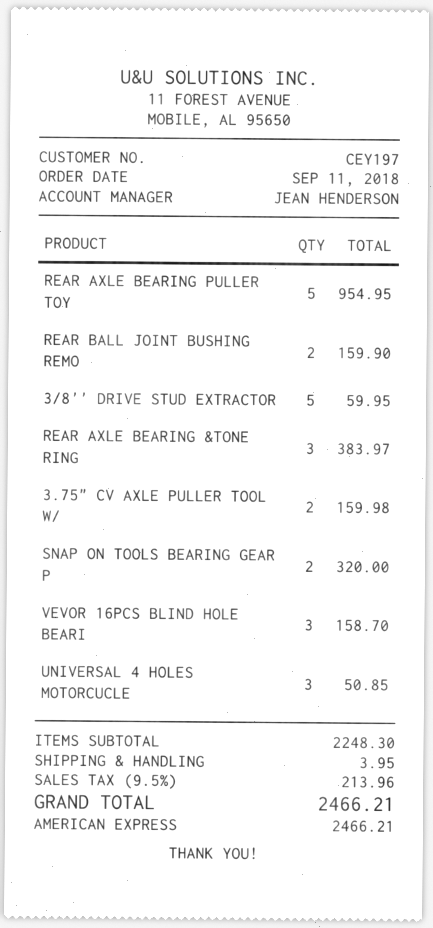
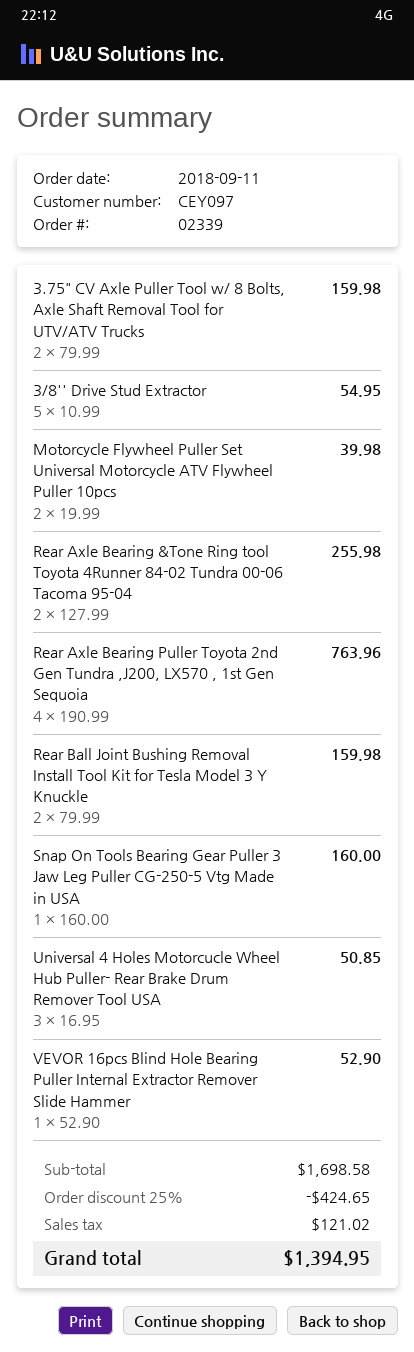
customer number: CEY197 -> CEY097
REAR AXLE BEARING PULLER TOY: 5 for 954.95 -> 4 for 763.96
REAR BALL JOINT BUSHING REMO: 2 for 159.90 -> 2 for 159.98
3/8'' DRIVE STUD EXTRACTOR: 5 for 59.95 -> 5 for 54.95
REAR AXLE BEARING &TONE RING: 3 for 383.97 -> 2 for 255.98
SNAP ON TOOLS BEARING GEAR P: 2 for 320.00 -> 1 for 160.00
VEVOR 16PCS BLIND HOLE BEARI: 3 for 158.70 -> 1 for 52.90
Motorcycle Flywheel Puller Set Universal Motorcycle ATV Flywheel Puller 10pcs: none -> 2 for 39.98
subtotal: 2248.30 -> 1698.58
discount: none -> 25% = 424.65
shipping: 3.95 -> none
tax: 213.96 -> 121.02
total: 2466.21 -> 1394.95

